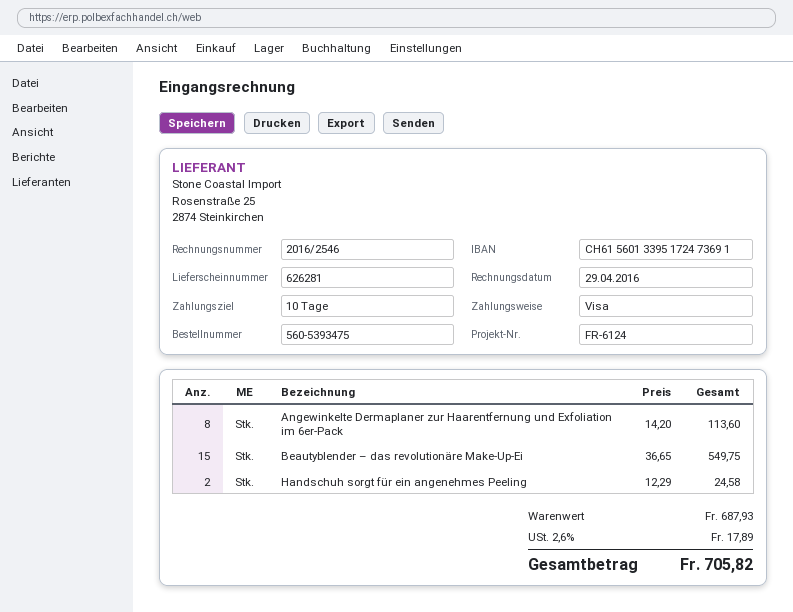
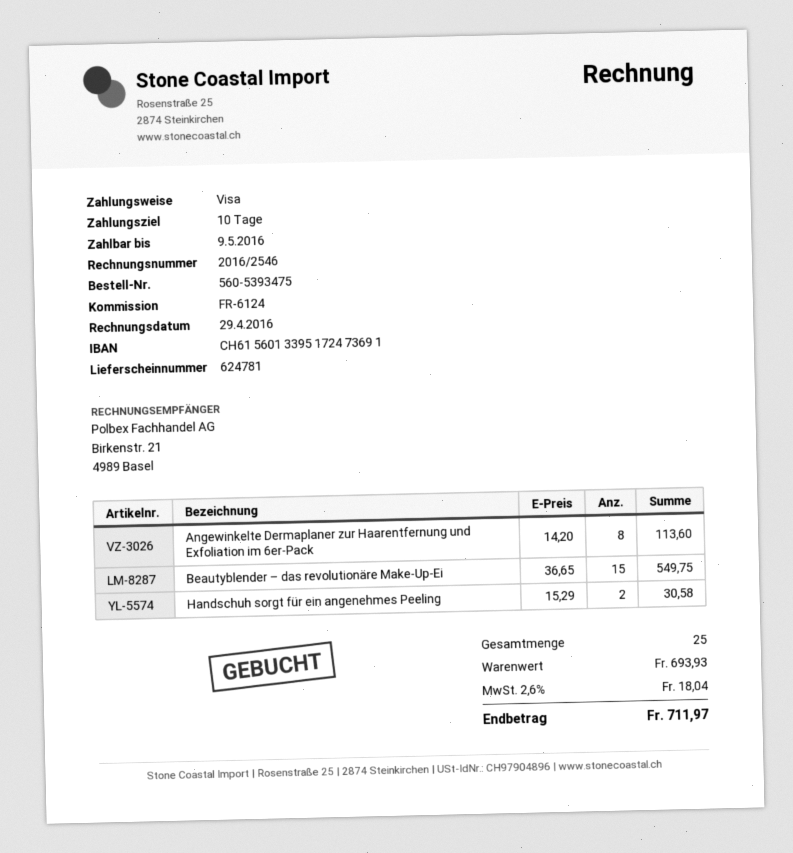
delivery note number: 626281 -> 624781
Handschuh sorgt für ein angenehmes Peeling: 2 x 12.29 = 24.58 -> 2 x 15.29 = 30.58
subtotal: 687.93 -> 693.93
tax: 2.6% = 17.89 -> 2.6% = 18.04
total: 705.82 -> 711.97

